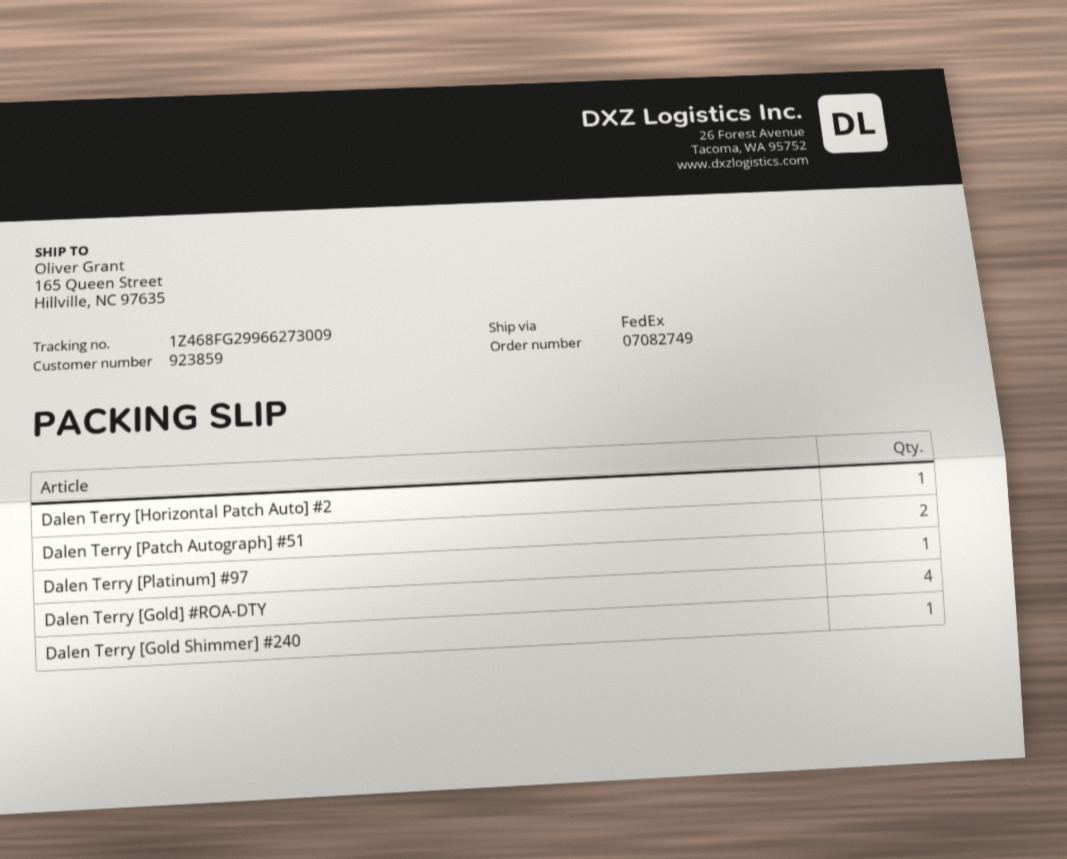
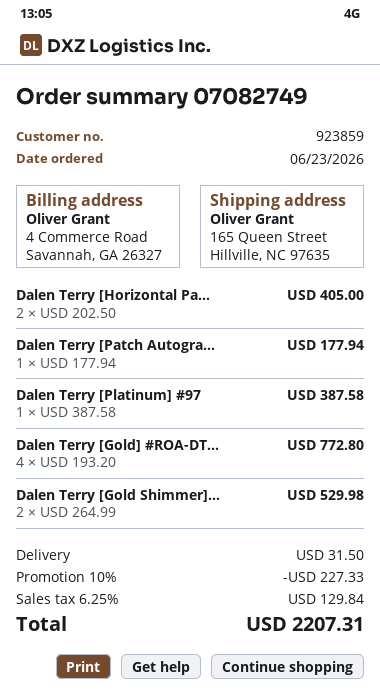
Dalen Terry [Horizontal Patch Auto] #2: 1 -> 2
Dalen Terry [Patch Autograph] #51: 2 -> 1
Dalen Terry [Gold Shimmer] #240: 1 -> 2

